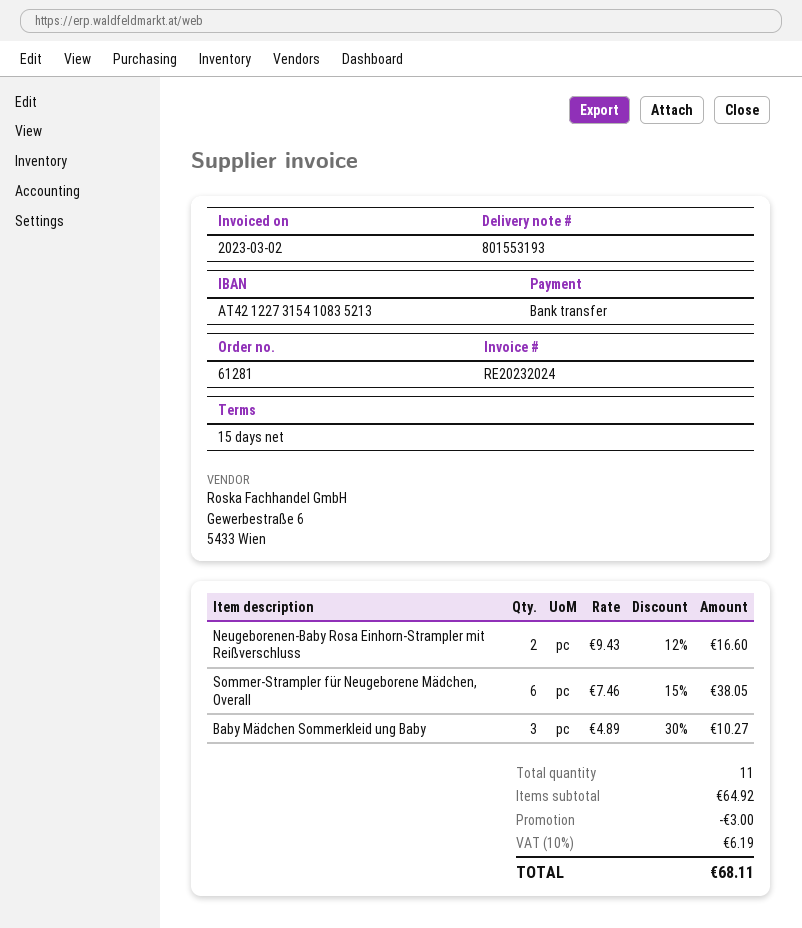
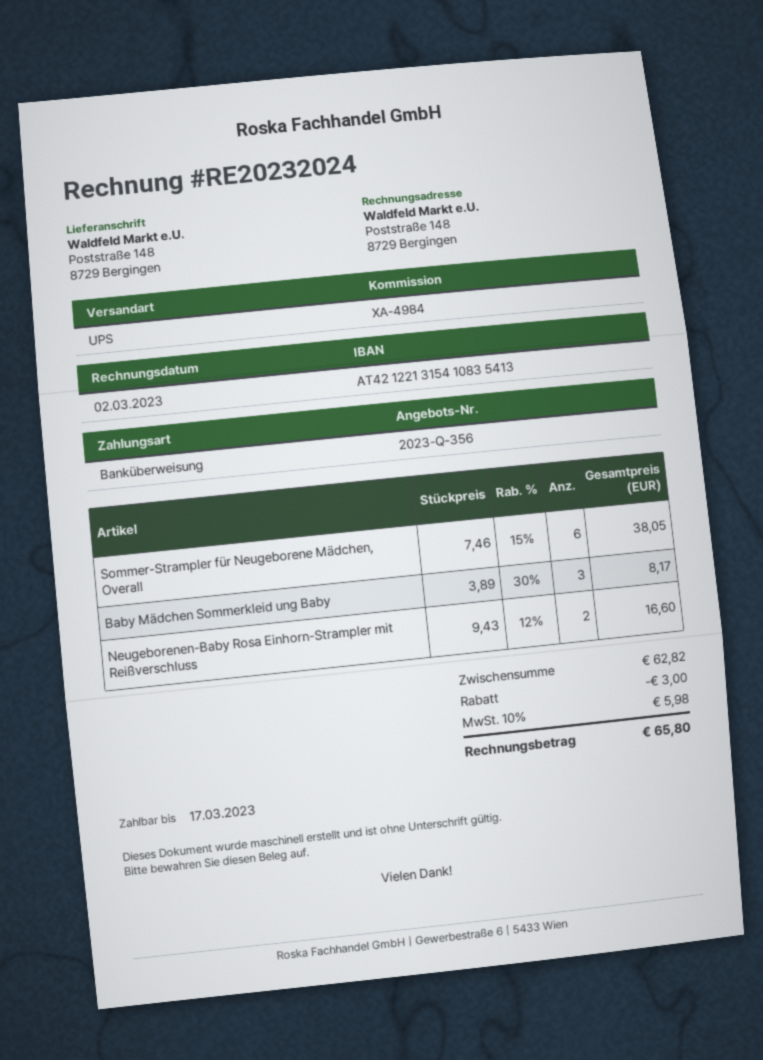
bank account: AT421227315410835213 -> AT421221315410835413
Baby Mädchen Sommerkleid ung Baby: 3 x 4.89 - 30% = 10.27 -> 3 x 3.89 - 30% = 8.17
subtotal: 64.92 -> 62.82
tax: 10% = 6.19 -> 10% = 5.98
total: 68.11 -> 65.80

